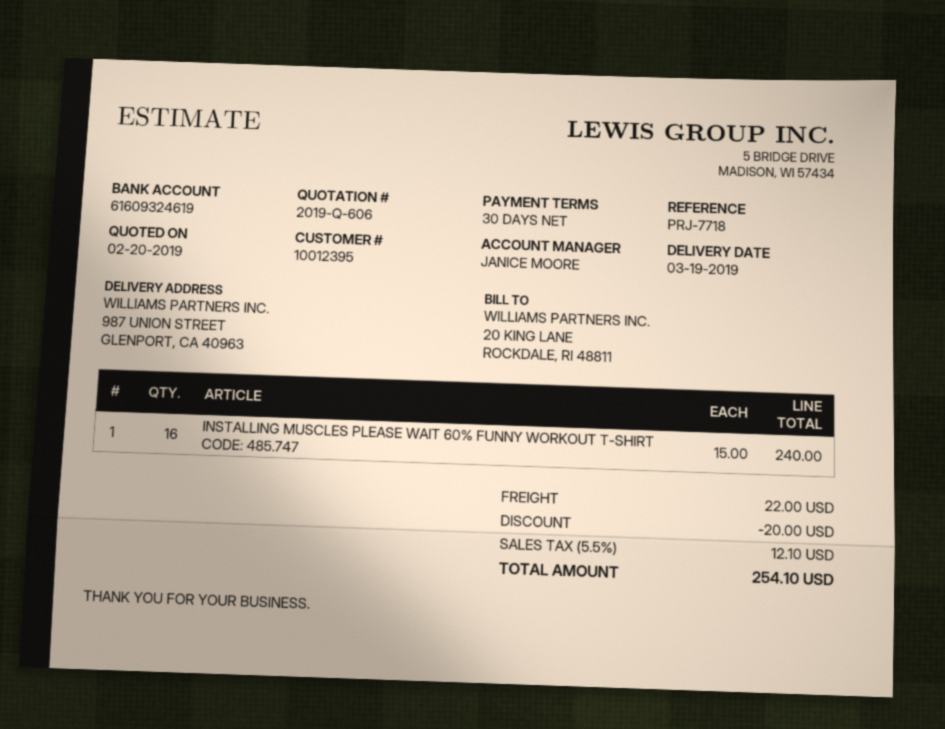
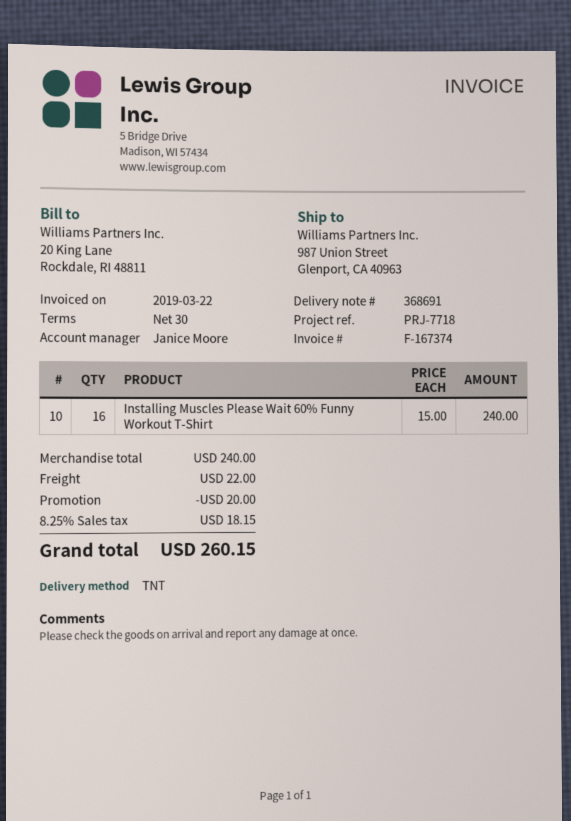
tax: 5.5% = 12.10 -> 8.25% = 18.15
total: 254.10 -> 260.15

